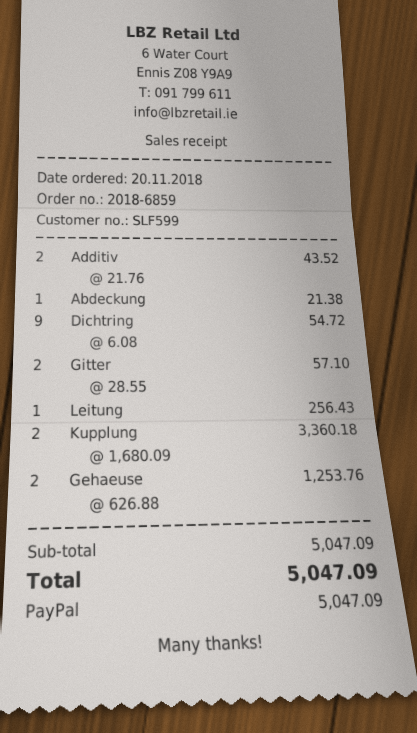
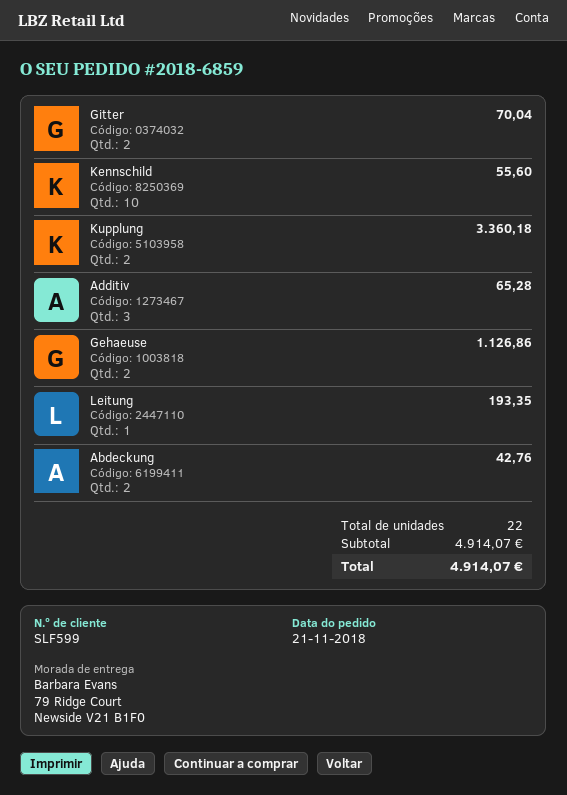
order date: 2018-11-20 -> 2018-11-21
Additiv: 2 for 43.52 -> 3 for 65.28
Abdeckung: 1 for 21.38 -> 2 for 42.76
Dichtring: 9 for 54.72 -> none
Gitter: 2 for 57.10 -> 2 for 70.04
Leitung: 1 for 256.43 -> 1 for 193.35
Gehaeuse: 2 for 1253.76 -> 2 for 1126.86
Kennschild: none -> 10 for 55.60
subtotal: 5047.09 -> 4914.07
total: 5047.09 -> 4914.07

